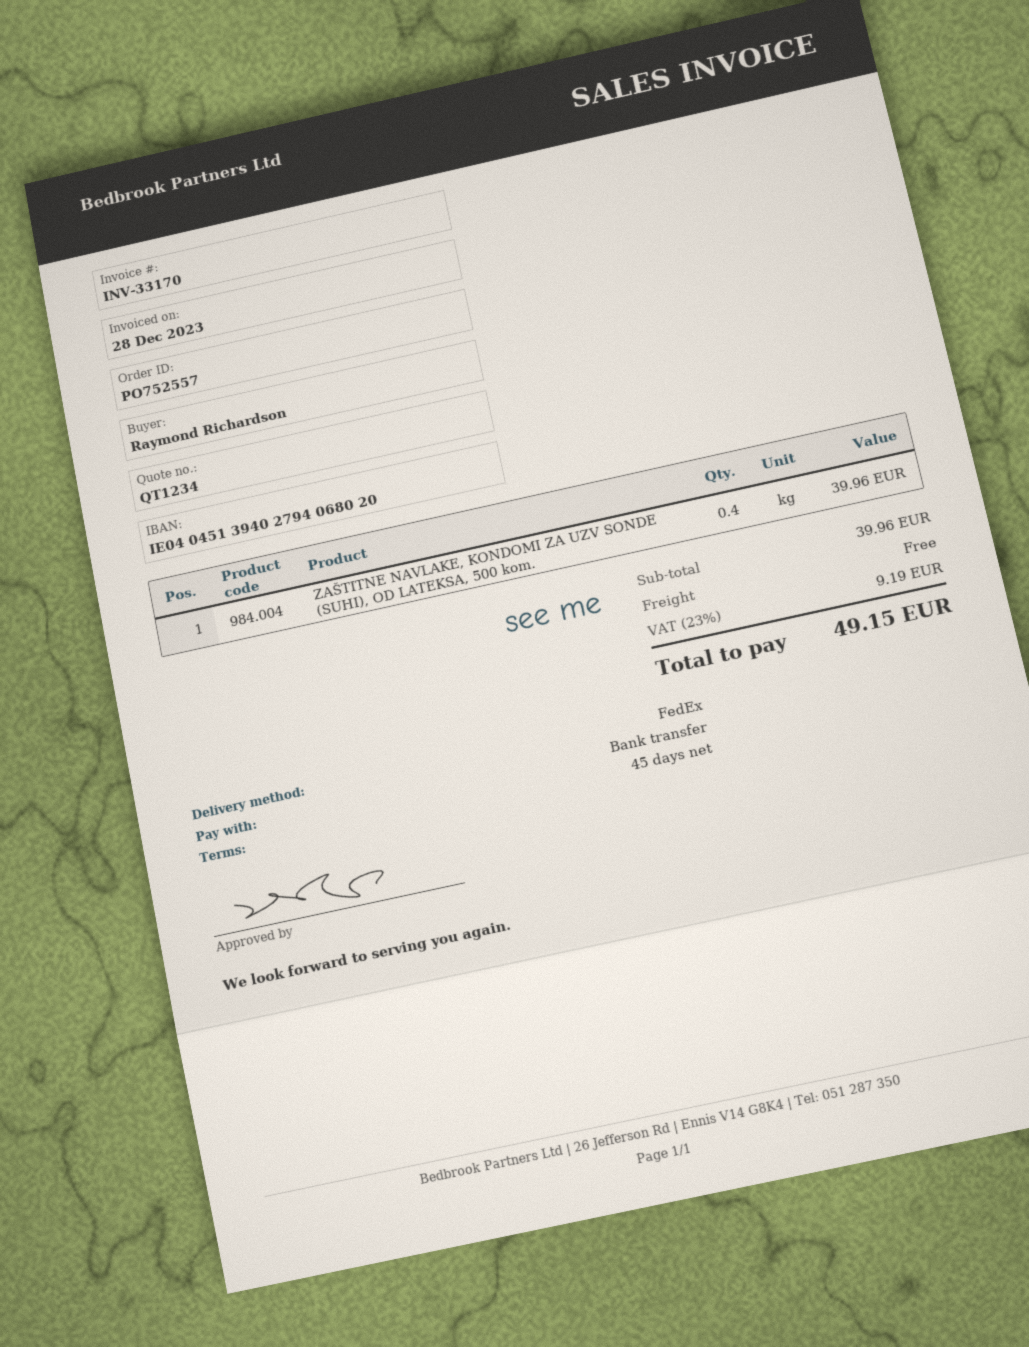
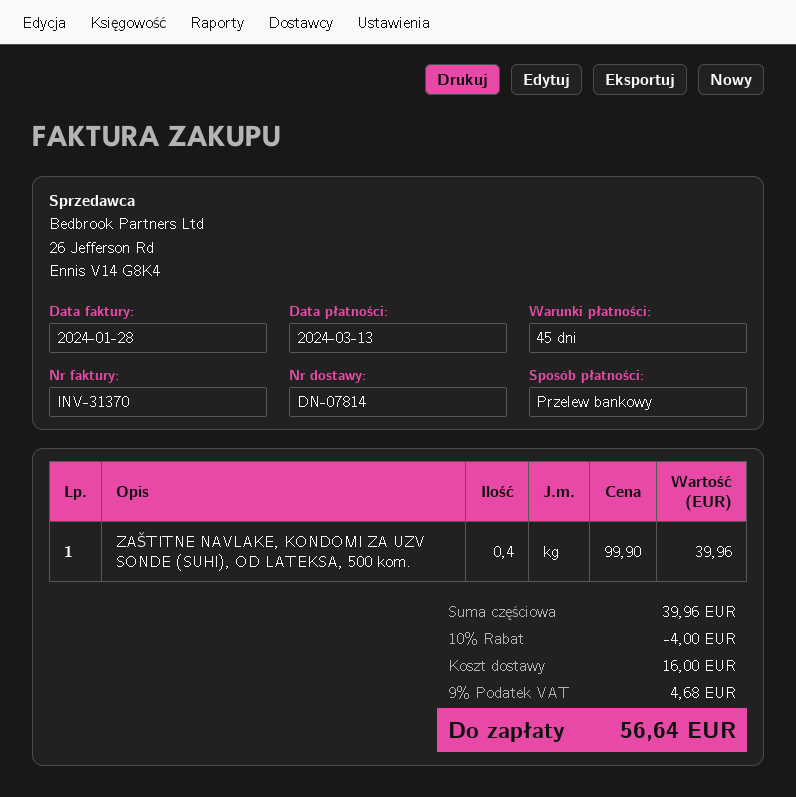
invoice number: INV-33170 -> INV-31370
invoice date: 2023-12-28 -> 2024-01-28
discount: none -> 10% = 4.00
shipping: 0.00 -> 16.00
tax: 23% = 9.19 -> 9% = 4.68
total: 49.15 -> 56.64

